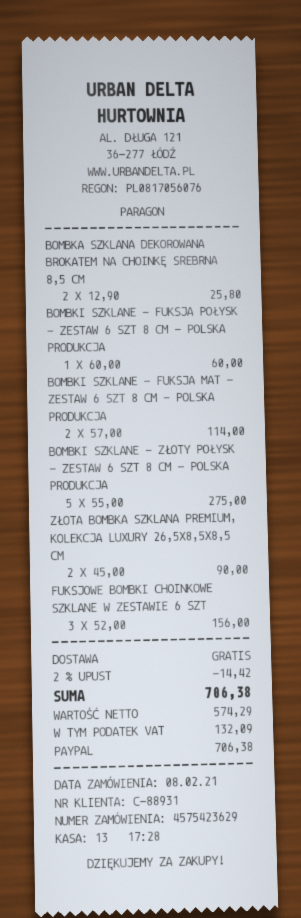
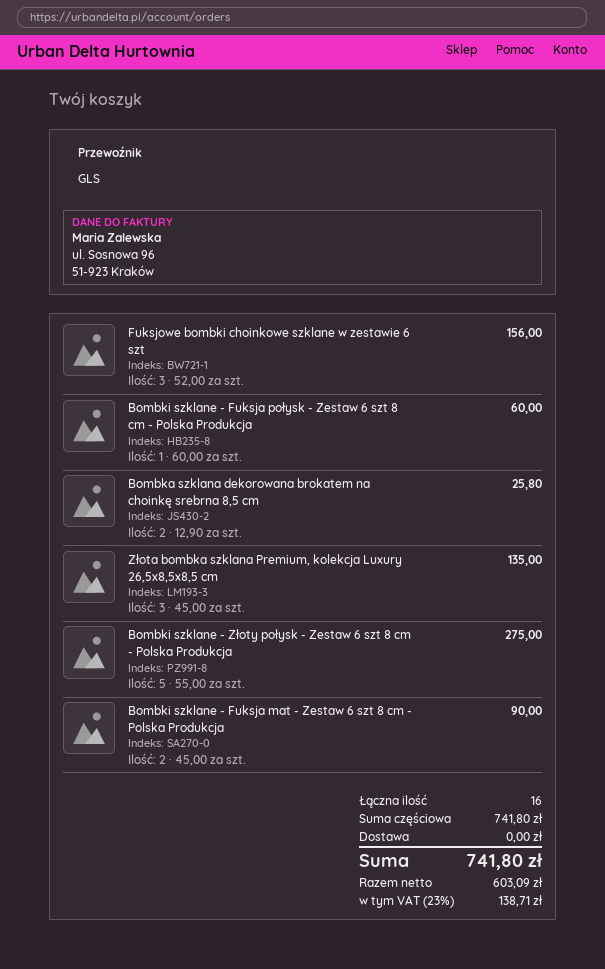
BOMBKI SZKLANE - FUKSJA MAT - ZESTAW 6 SZT 8 CM - POLSKA PRODUKCJA: 2 x 57.00 = 114.00 -> 2 x 45.00 = 90.00
ZŁOTA BOMBKA SZKLANA PREMIUM, KOLEKCJA LUXURY 26,5X8,5X8,5 CM: 2 x 45.00 = 90.00 -> 3 x 45.00 = 135.00
discount: 2% = 14.42 -> none
net: 574.29 -> 603.09
tax: 132.09 -> 138.71
total: 706.38 -> 741.80

